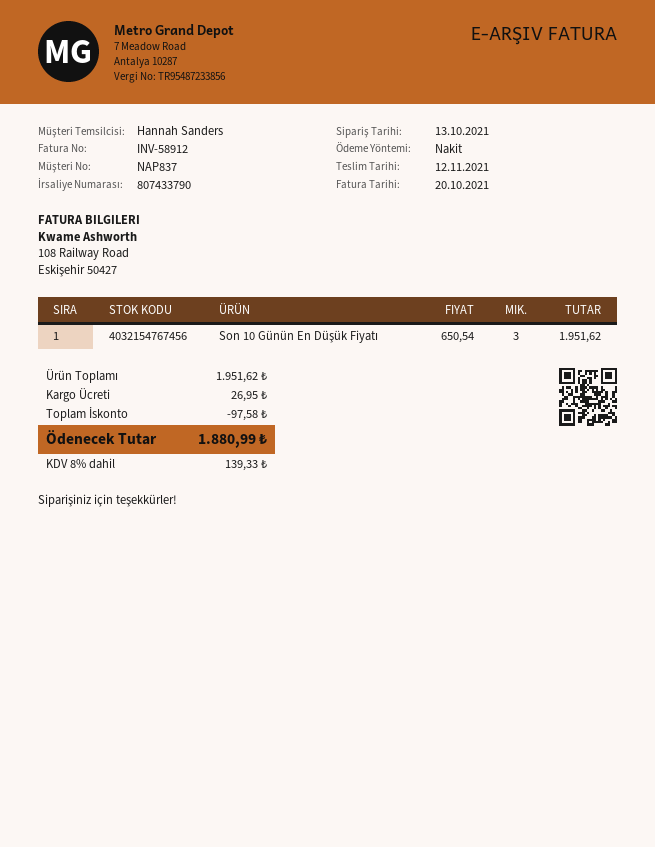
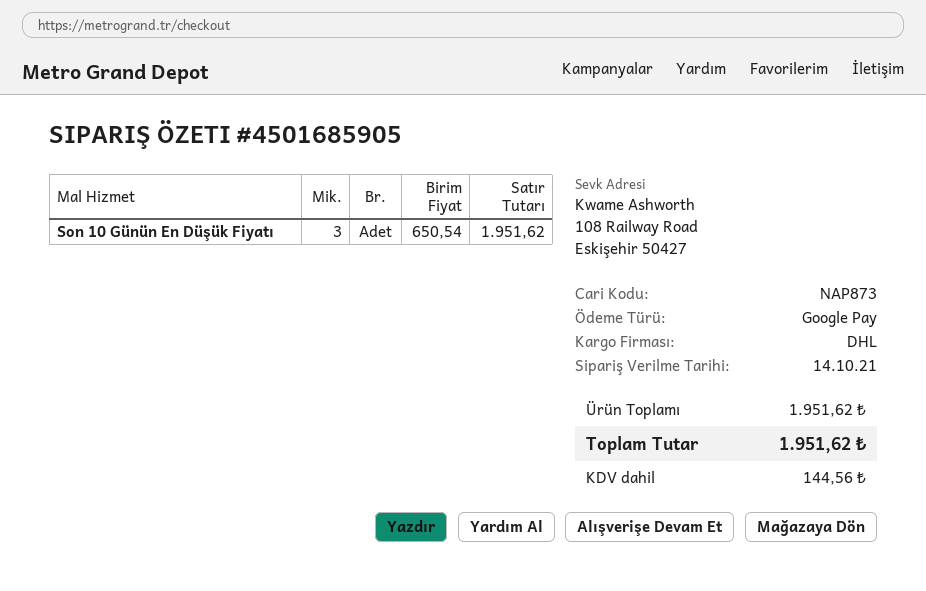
order date: 2021-10-13 -> 2021-10-14
customer number: NAP837 -> NAP873
payment method: cash -> Google Pay
discount: 97.58 -> none
shipping: 26.95 -> none
tax: 139.33 -> 144.56
total: 1880.99 -> 1951.62

